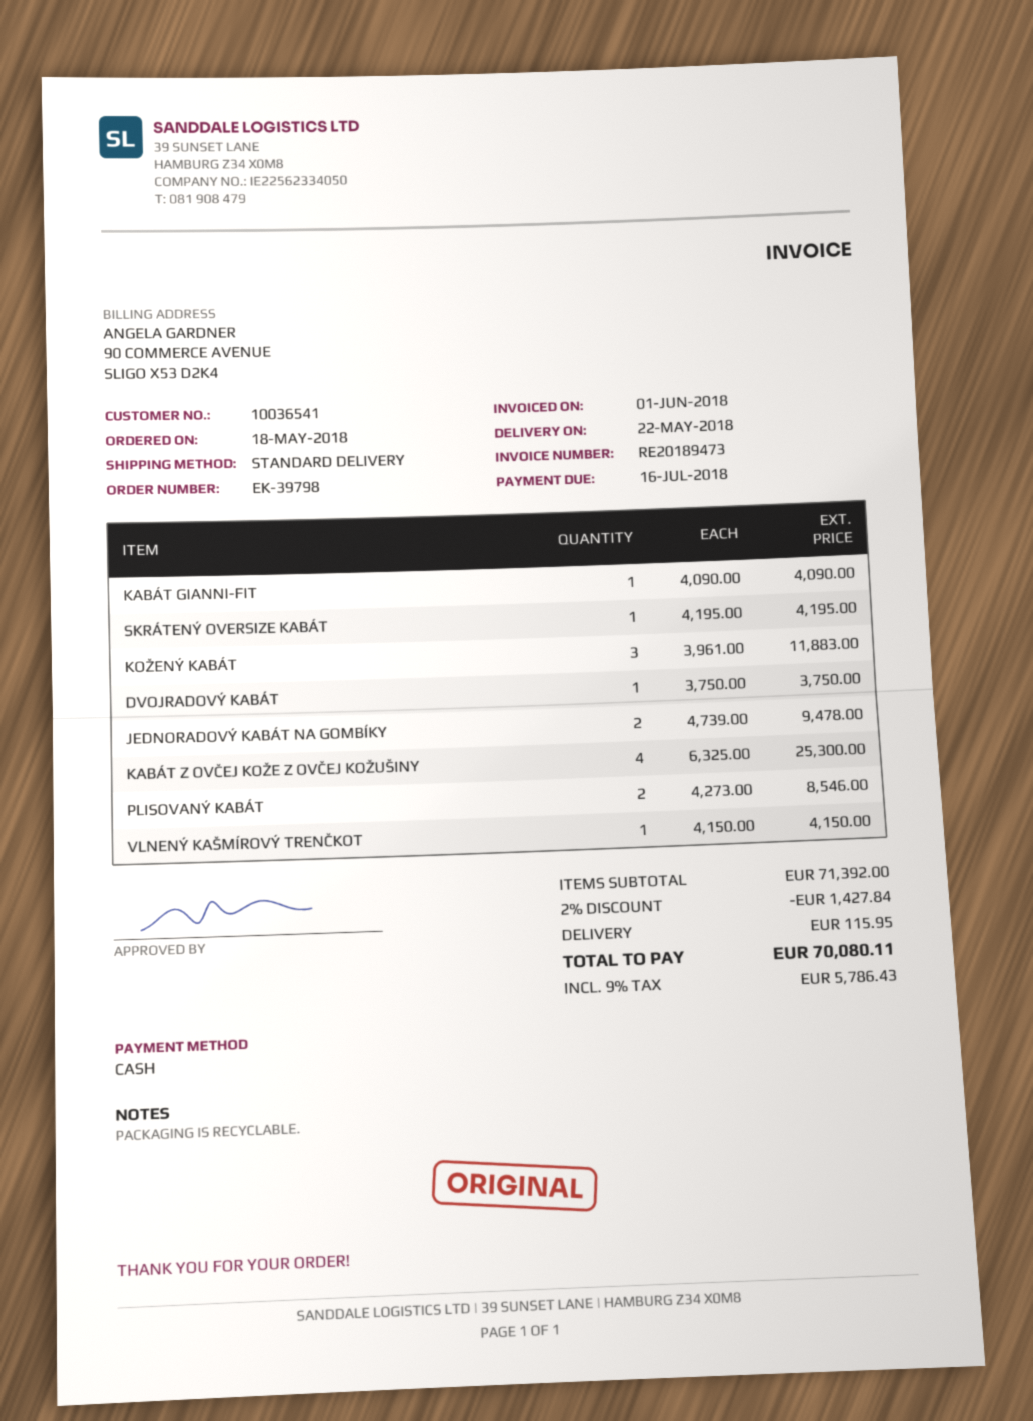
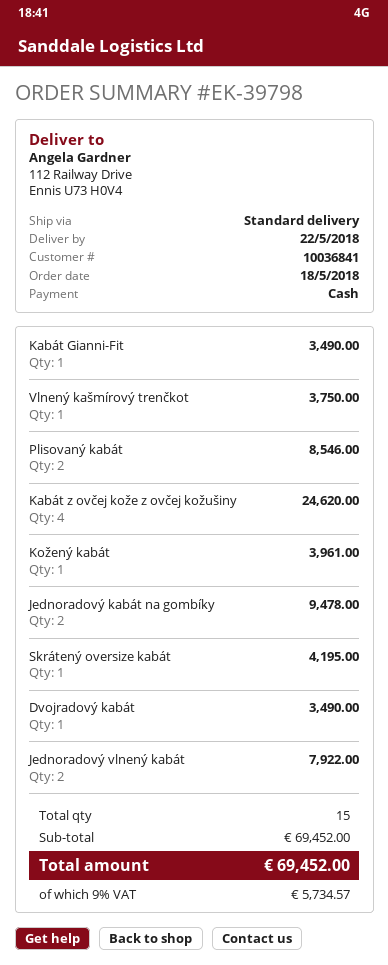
customer number: 10036541 -> 10036841
KABÁT GIANNI-FIT: 1 for 4090.00 -> 1 for 3490.00
KOŽENÝ KABÁT: 3 for 11883.00 -> 1 for 3961.00
DVOJRADOVÝ KABÁT: 1 for 3750.00 -> 1 for 3490.00
KABÁT Z OVČEJ KOŽE Z OVČEJ KOŽUŠINY: 4 for 25300.00 -> 4 for 24620.00
VLNENÝ KAŠMÍROVÝ TRENČKOT: 1 for 4150.00 -> 1 for 3750.00
Jednoradový vlnený kabát: none -> 2 for 7922.00
subtotal: 71392.00 -> 69452.00
discount: 2% = 1427.84 -> none
shipping: 115.95 -> none
tax: 9% = 5786.43 -> 9% = 5734.57
total: 70080.11 -> 69452.00

